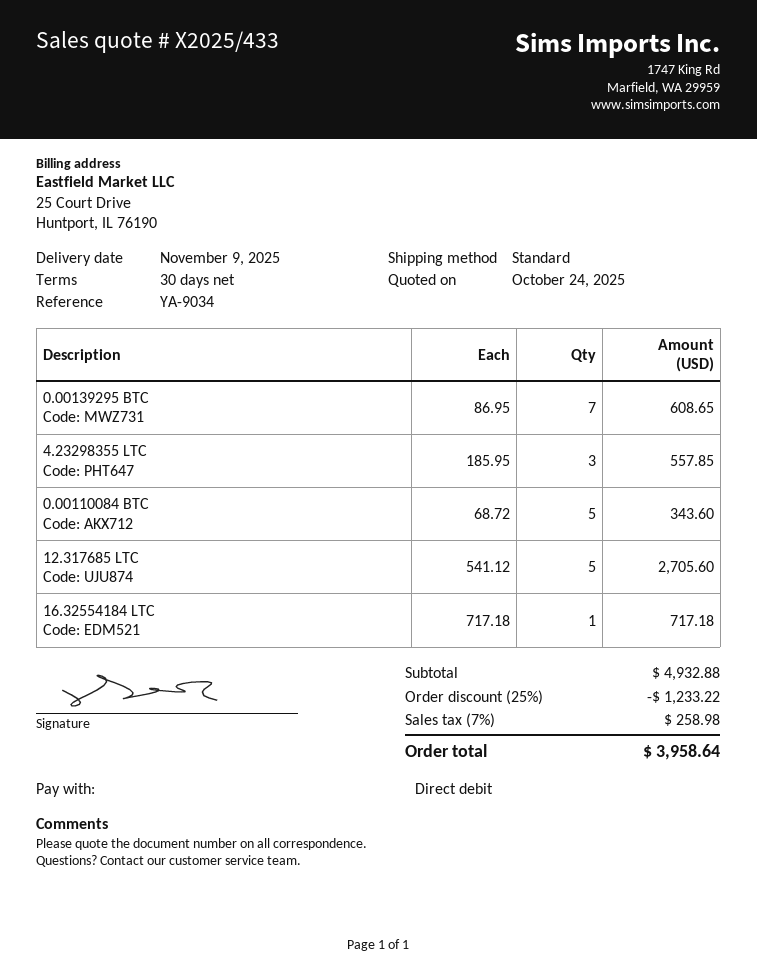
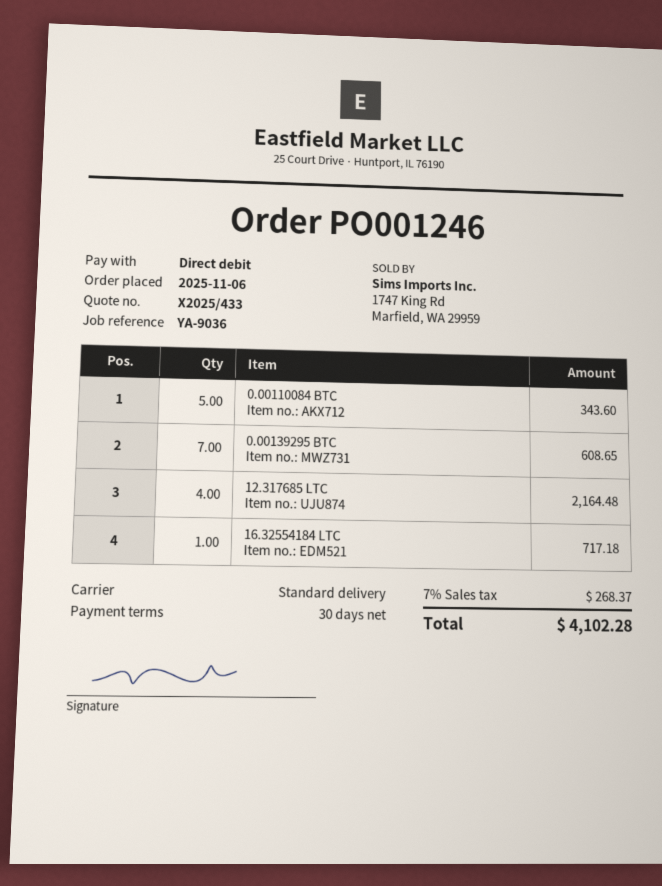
reference: YA-9034 -> YA-9036
4.23298355 LTC: 3 for 557.85 -> none
12.317685 LTC: 5 for 2705.60 -> 4 for 2164.48
discount: 25% = 1233.22 -> none
tax: 7% = 258.98 -> 7% = 268.37
total: 3958.64 -> 4102.28

